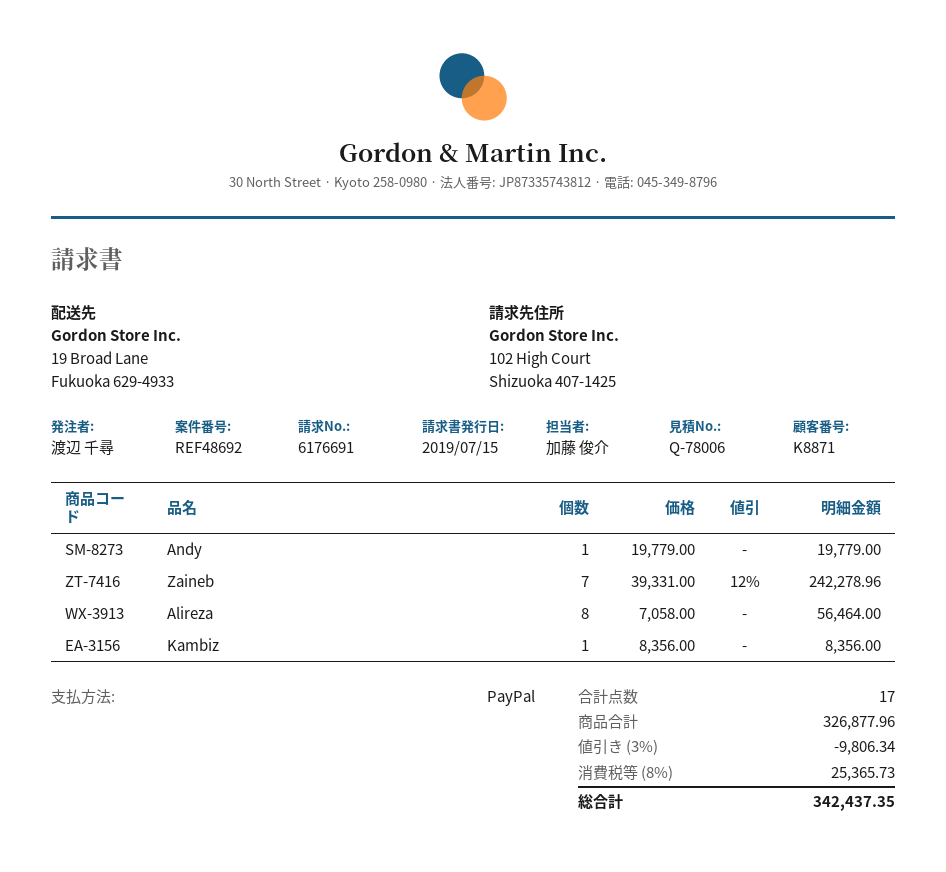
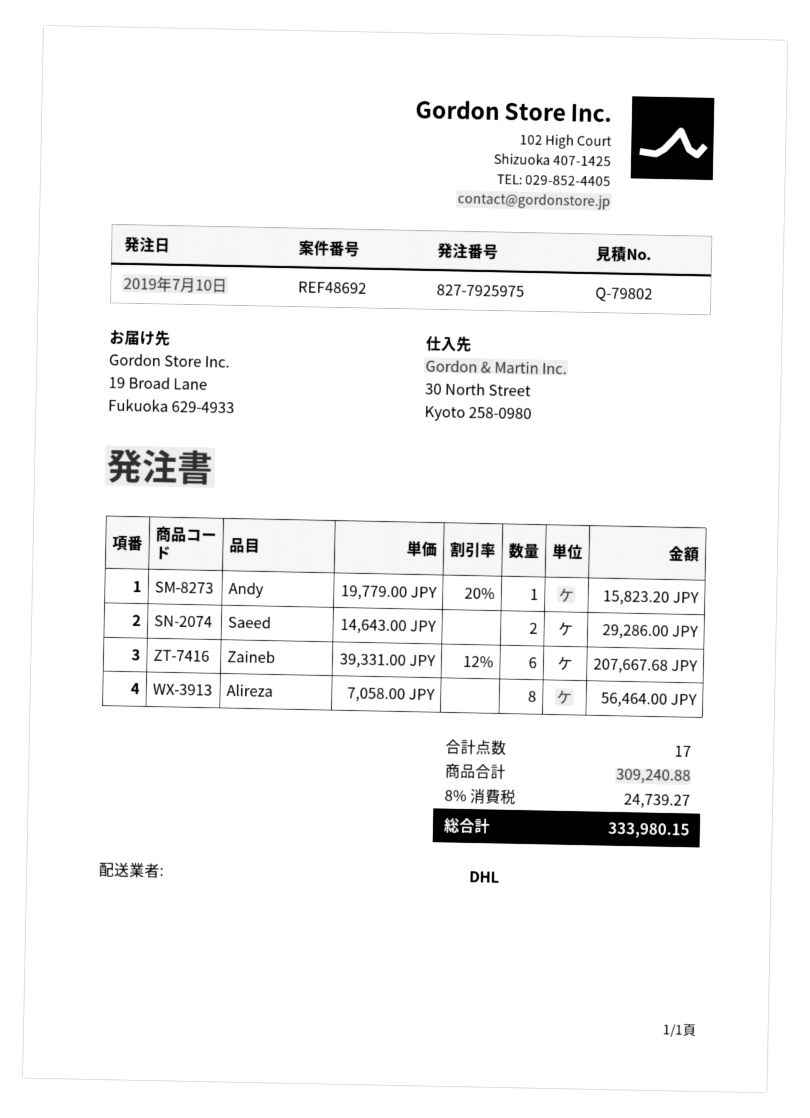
quote number: Q-78006 -> Q-79802
Andy: 1 x 19779.00 = 19779.00 -> 1 x 19779.00 - 20% = 15823.20
Zaineb: 7 x 39331.00 - 12% = 242278.96 -> 6 x 39331.00 - 12% = 207667.68
Kambiz: 1 x 8356.00 = 8356.00 -> none
Saeed: none -> 2 x 14643.00 = 29286.00
subtotal: 326877.96 -> 309240.88
discount: 3% = 9806.34 -> none
tax: 8% = 25365.73 -> 8% = 24739.27
total: 342437.35 -> 333980.15

